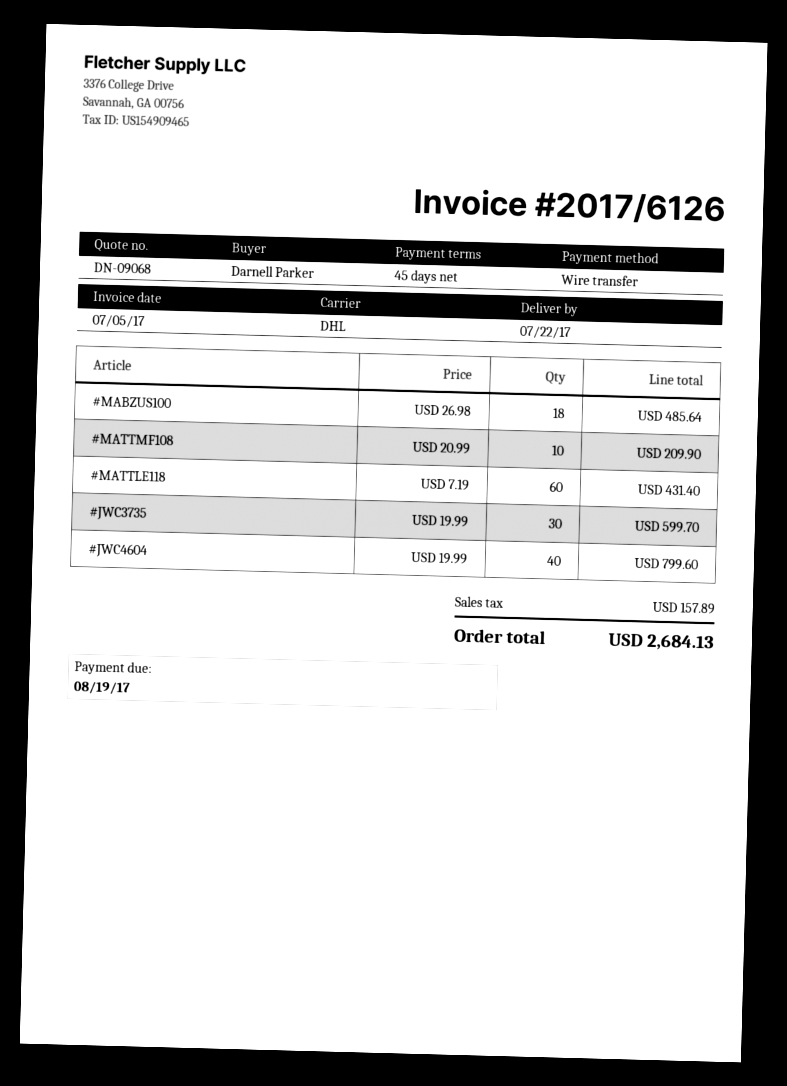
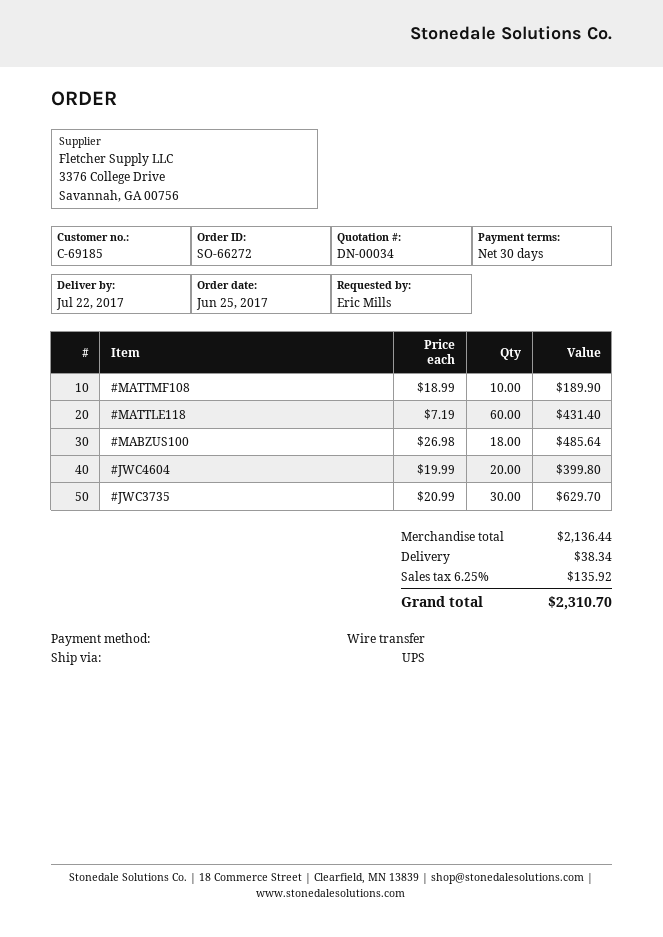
quote number: DN-09068 -> DN-00034
payment terms: 45 days -> 30 days
ordered by: Darnell Parker -> Eric Mills
shipping method: DHL -> UPS
#MATTMF108: 10 x 20.99 = 209.90 -> 10 x 18.99 = 189.90
#JWC3735: 30 x 19.99 = 599.70 -> 30 x 20.99 = 629.70
#JWC4604: 40 x 19.99 = 799.60 -> 20 x 19.99 = 399.80
shipping: none -> 38.34
tax: 157.89 -> 135.92
total: 2684.13 -> 2310.70

